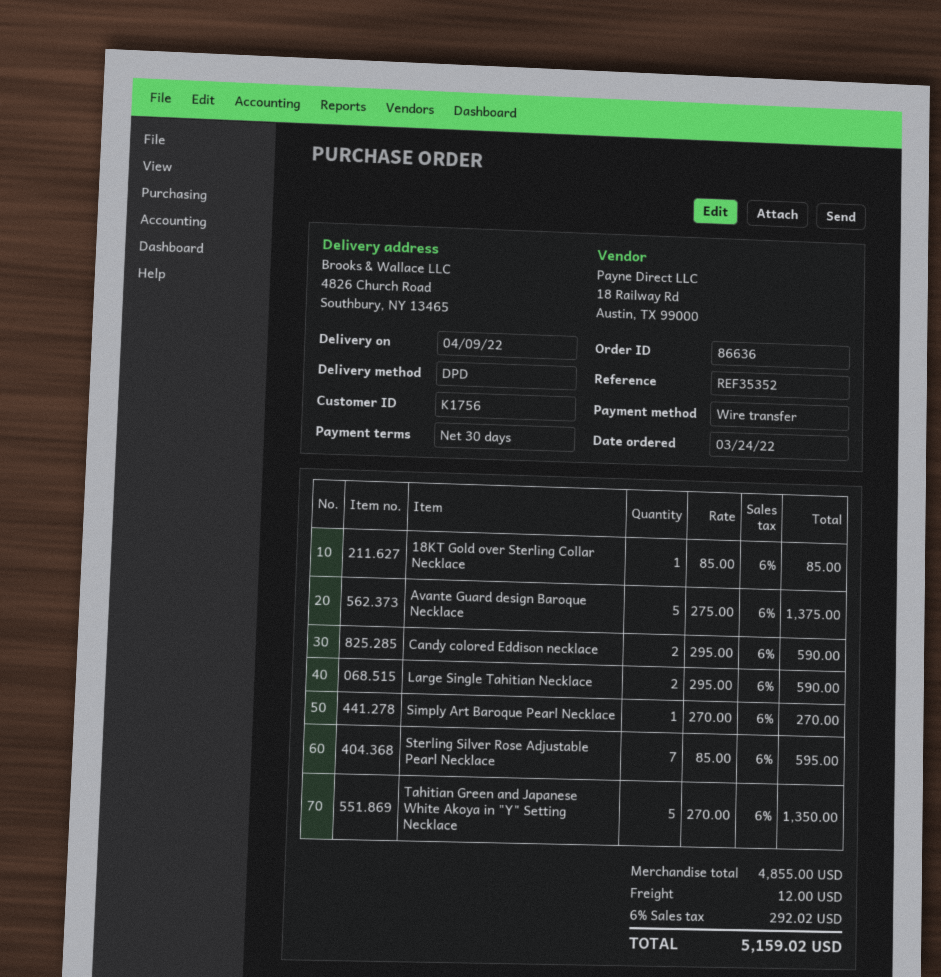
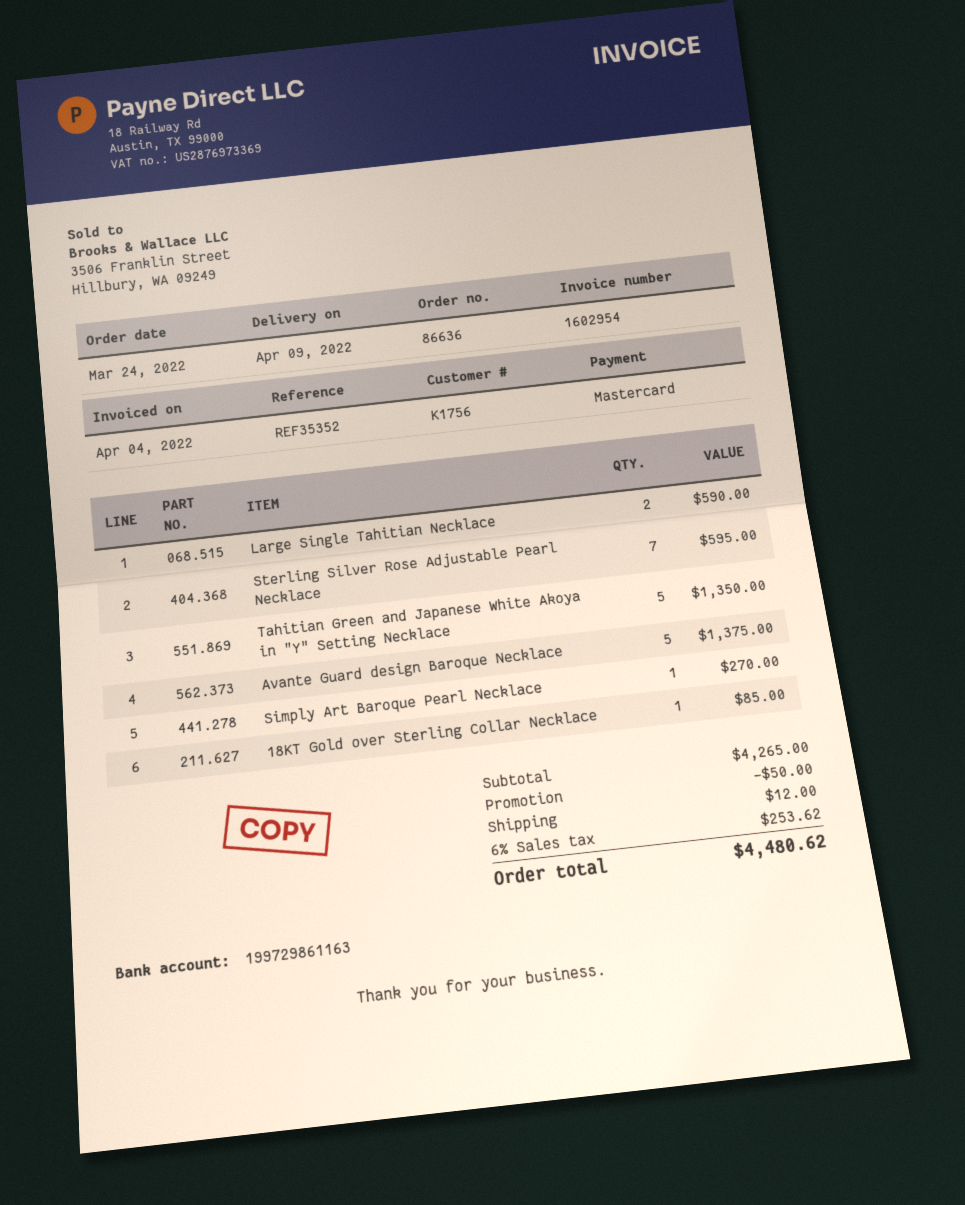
payment method: bank transfer -> Mastercard
Candy colored Eddison necklace: 2 for 590.00 -> none
subtotal: 4855.00 -> 4265.00
discount: none -> 50.00
tax: 6% = 292.02 -> 6% = 253.62
total: 5159.02 -> 4480.62

